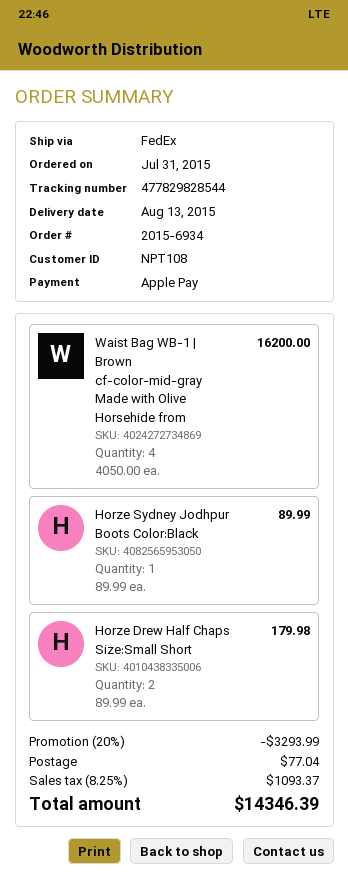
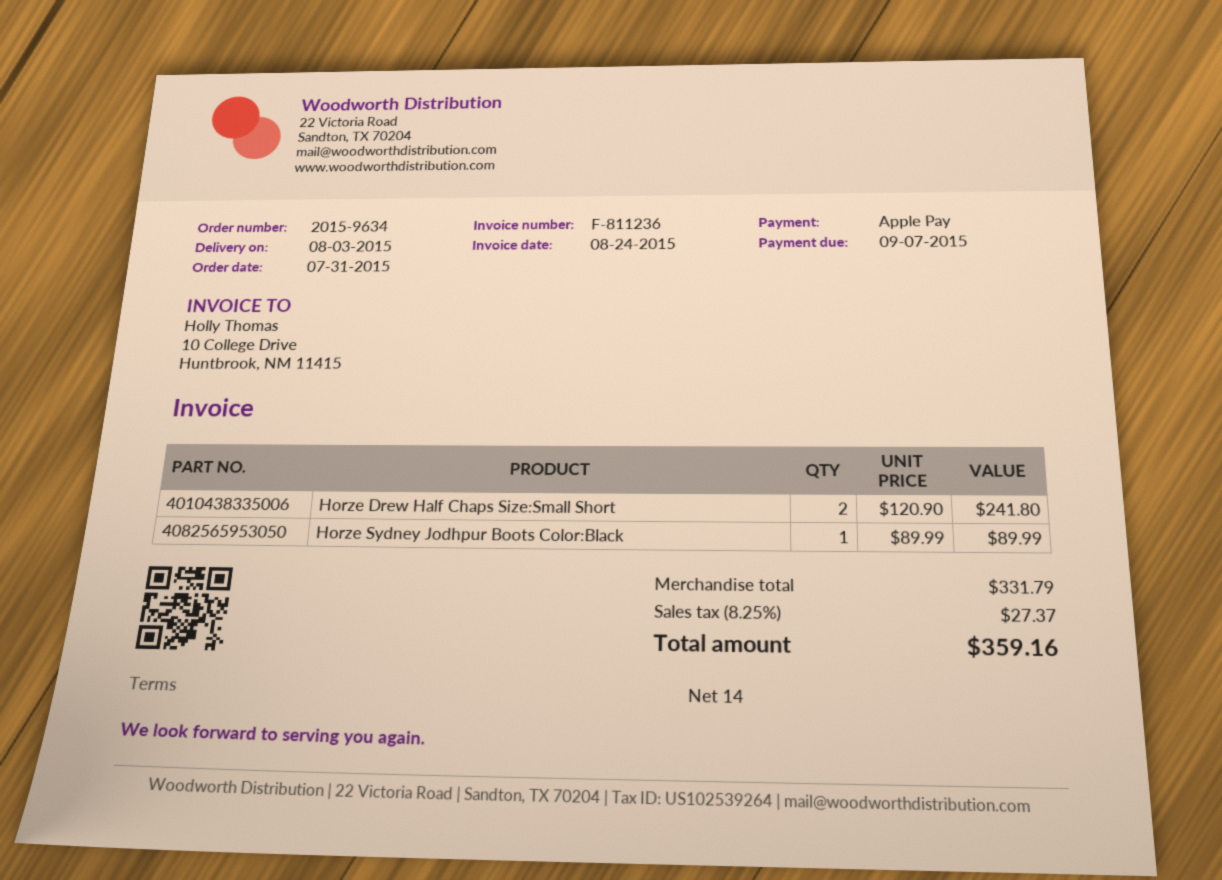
order number: 2015-6934 -> 2015-9634
delivery date: 2015-08-13 -> 2015-08-03
Waist Bag WB-1 | Brown cf-color-mid-gray Made with Olive Horsehide from: 4 x 4050.00 = 16200.00 -> none
Horze Drew Half Chaps Size:Small Short: 2 x 89.99 = 179.98 -> 2 x 120.90 = 241.80
discount: 20% = 3293.99 -> none
shipping: 77.04 -> none
tax: 8.25% = 1093.37 -> 8.25% = 27.37
total: 14346.39 -> 359.16

